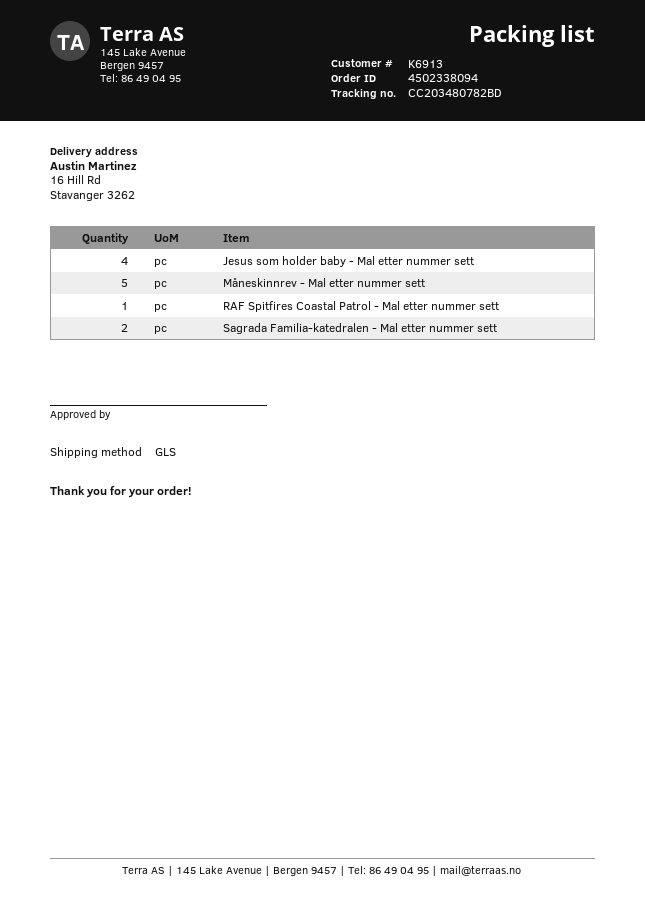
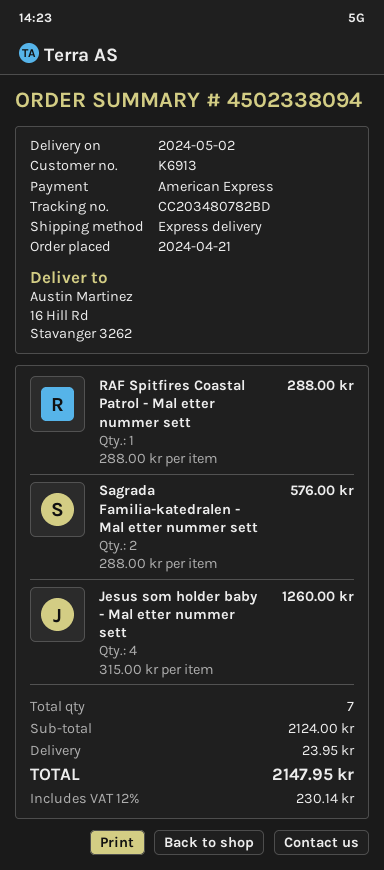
shipping method: GLS -> express
Måneskinnrev - Mal etter nummer sett: 5 -> none

